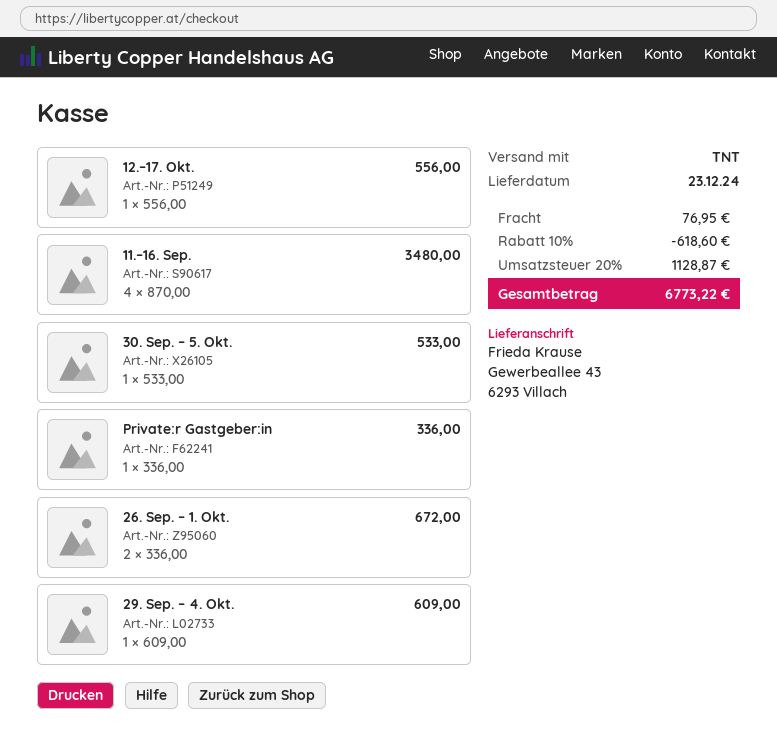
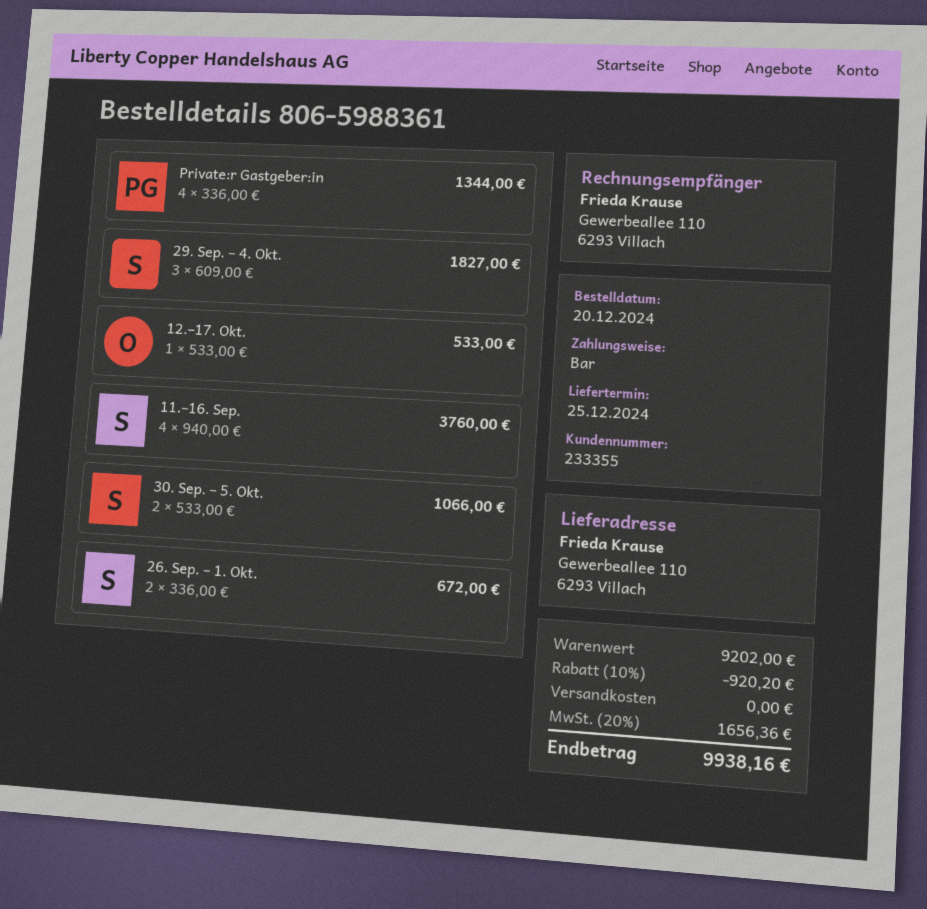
delivery date: 2024-12-23 -> 2024-12-25
ship to: Gewerbeallee 43, 6293 Villach -> Gewerbeallee 110, 6293 Villach
12.–17. Okt.: 1 x 556.00 = 556.00 -> 1 x 533.00 = 533.00
11.–16. Sep.: 4 x 870.00 = 3480.00 -> 4 x 940.00 = 3760.00
30. Sep. – 5. Okt.: 1 x 533.00 = 533.00 -> 2 x 533.00 = 1066.00
Private:r Gastgeber:in: 1 x 336.00 = 336.00 -> 4 x 336.00 = 1344.00
29. Sep. – 4. Okt.: 1 x 609.00 = 609.00 -> 3 x 609.00 = 1827.00
discount: 10% = 618.60 -> 10% = 920.20
shipping: 76.95 -> 0.00
tax: 20% = 1128.87 -> 20% = 1656.36
total: 6773.22 -> 9938.16

